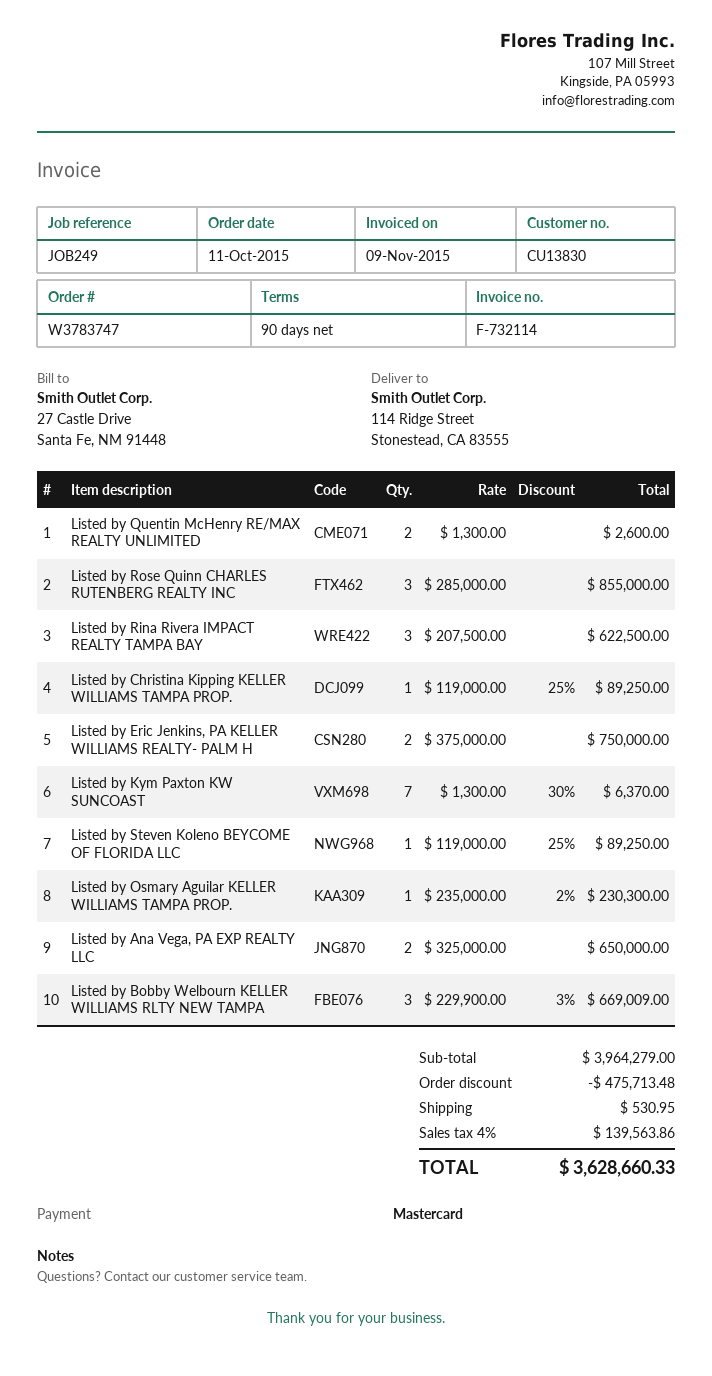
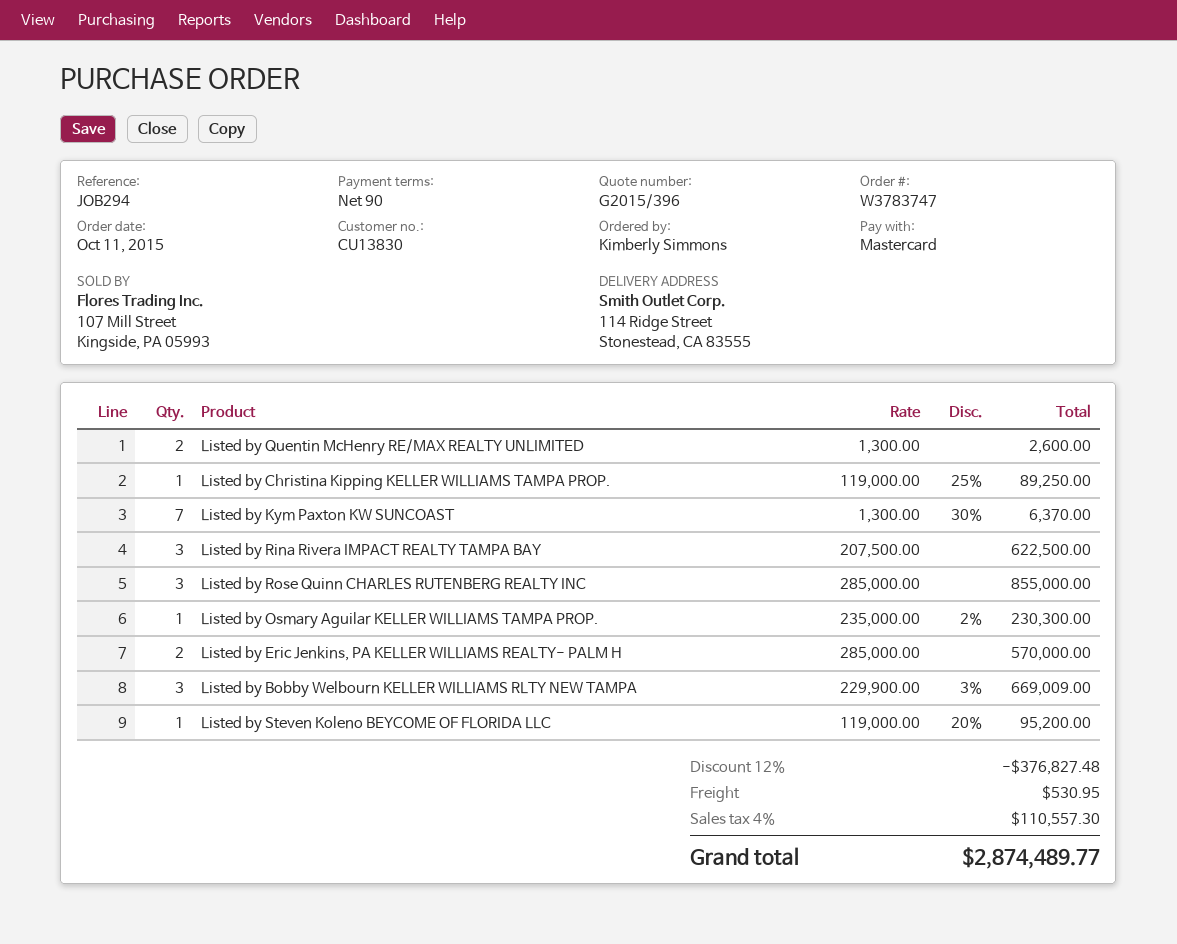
reference: JOB249 -> JOB294
Listed by Eric Jenkins, PA KELLER WILLIAMS REALTY- PALM H: 2 x 375000.00 = 750000.00 -> 2 x 285000.00 = 570000.00
Listed by Steven Koleno BEYCOME OF FLORIDA LLC: 1 x 119000.00 - 25% = 89250.00 -> 1 x 119000.00 - 20% = 95200.00
Listed by Ana Vega, PA EXP REALTY LLC: 2 x 325000.00 = 650000.00 -> none
discount: 475713.48 -> 376827.48
tax: 4% = 139563.86 -> 4% = 110557.30
total: 3628660.33 -> 2874489.77

